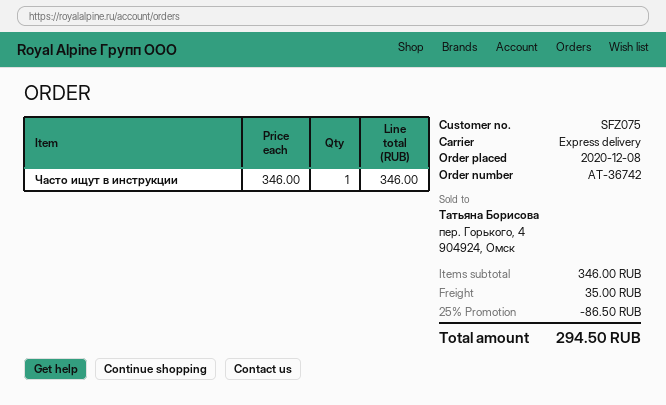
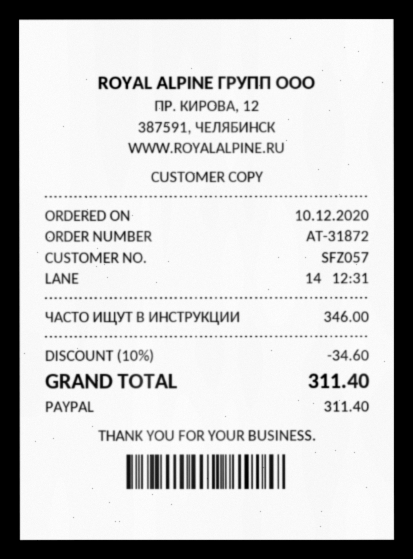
order number: AT-36742 -> AT-31872
order date: 2020-12-08 -> 2020-12-10
customer number: SFZ075 -> SFZ057
discount: 25% = 86.50 -> 10% = 34.60
shipping: 35.00 -> none
total: 294.50 -> 311.40

